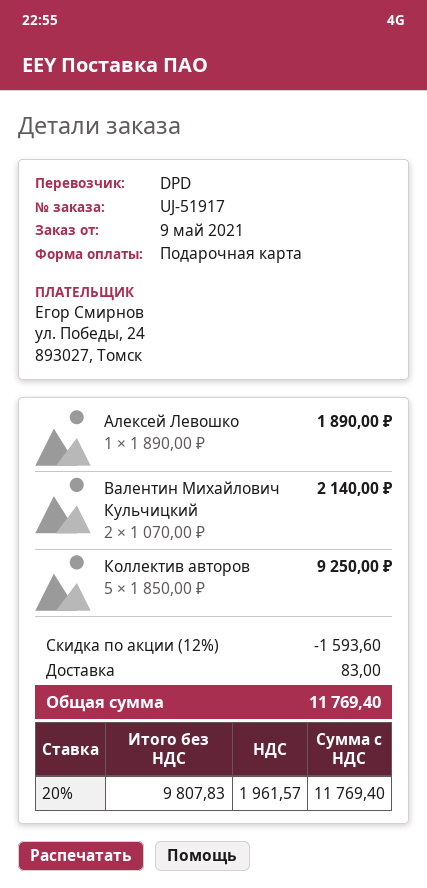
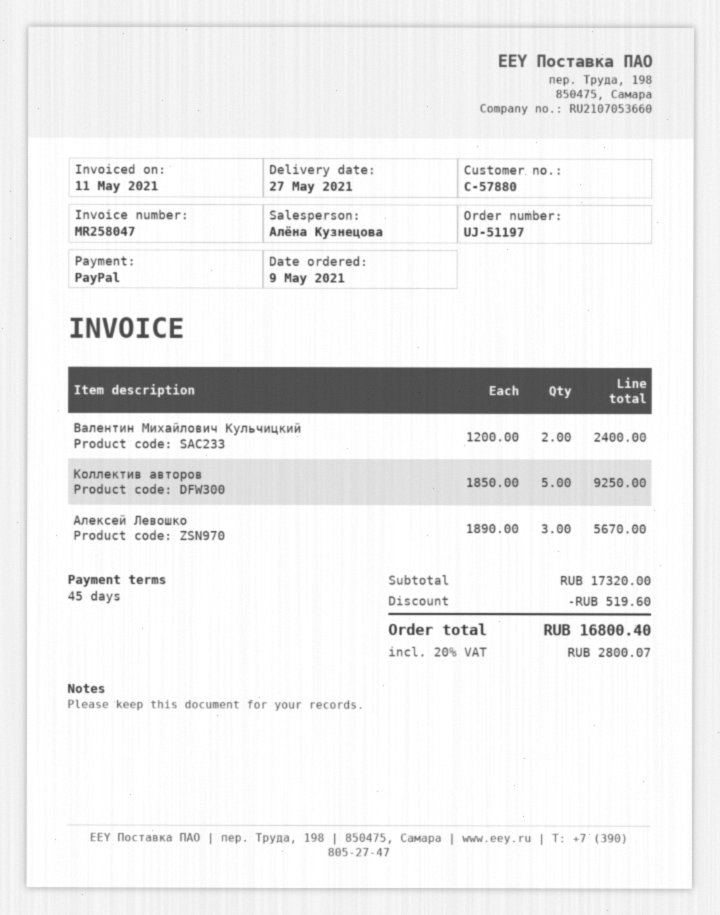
order number: UJ-51917 -> UJ-51197
payment method: gift card -> PayPal
Алексей Левошко: 1 x 1890.00 = 1890.00 -> 3 x 1890.00 = 5670.00
Валентин Михайлович Кульчицкий: 2 x 1070.00 = 2140.00 -> 2 x 1200.00 = 2400.00
discount: 1593.60 -> 519.60
shipping: 83.00 -> none
tax: 20% = 1961.57 -> 20% = 2800.07
total: 11769.40 -> 16800.40

